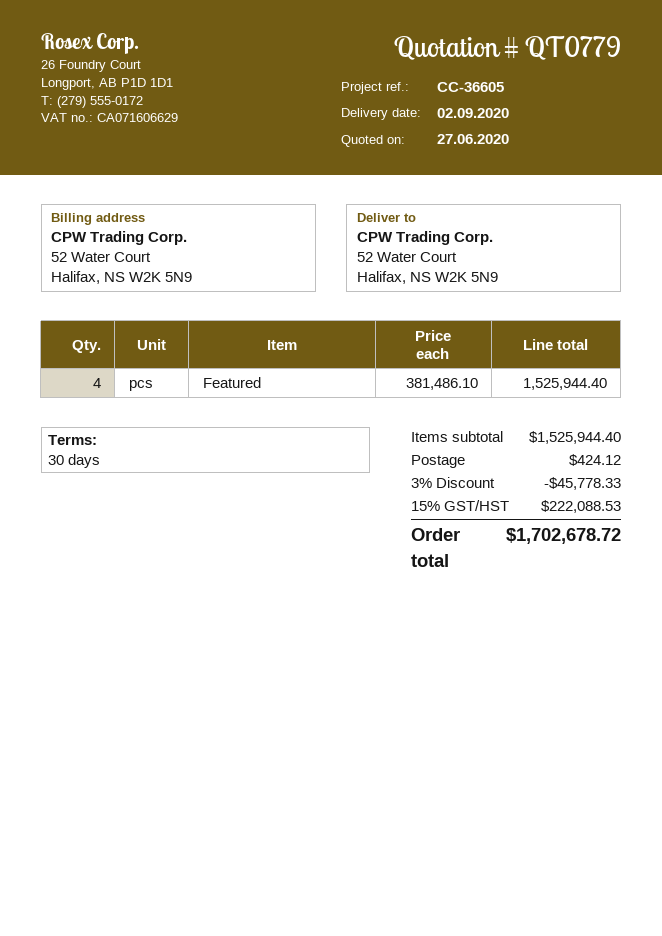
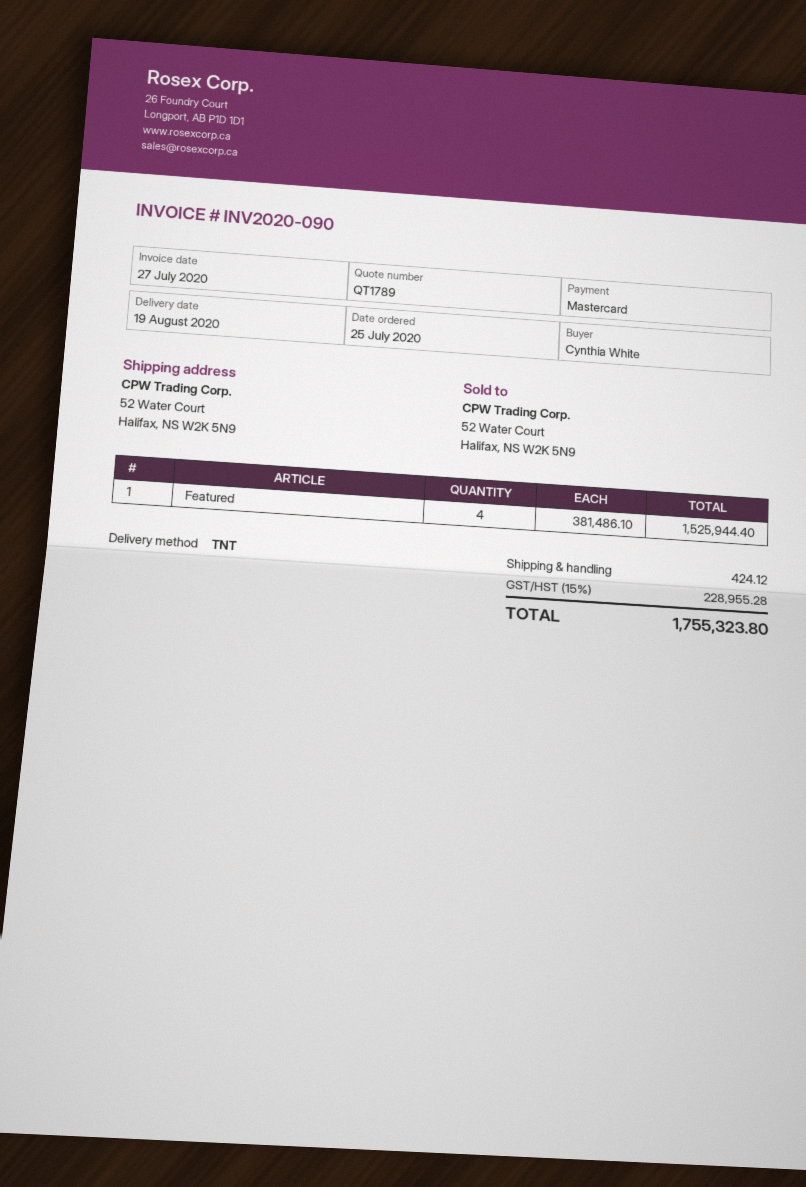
quote number: QT0779 -> QT1789
delivery date: 2020-09-02 -> 2020-08-19
discount: 3% = 45778.33 -> none
tax: 15% = 222088.53 -> 15% = 228955.28
total: 1702678.72 -> 1755323.80

